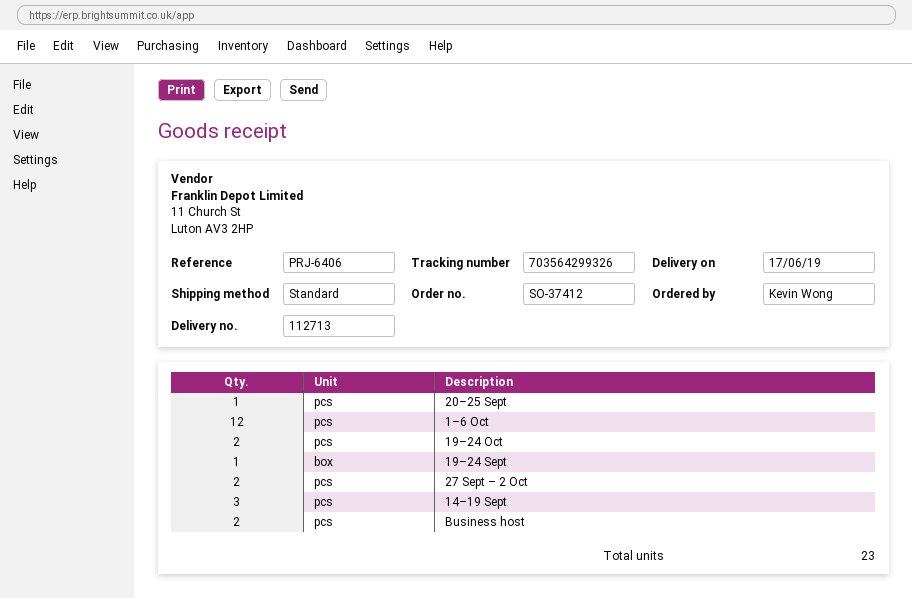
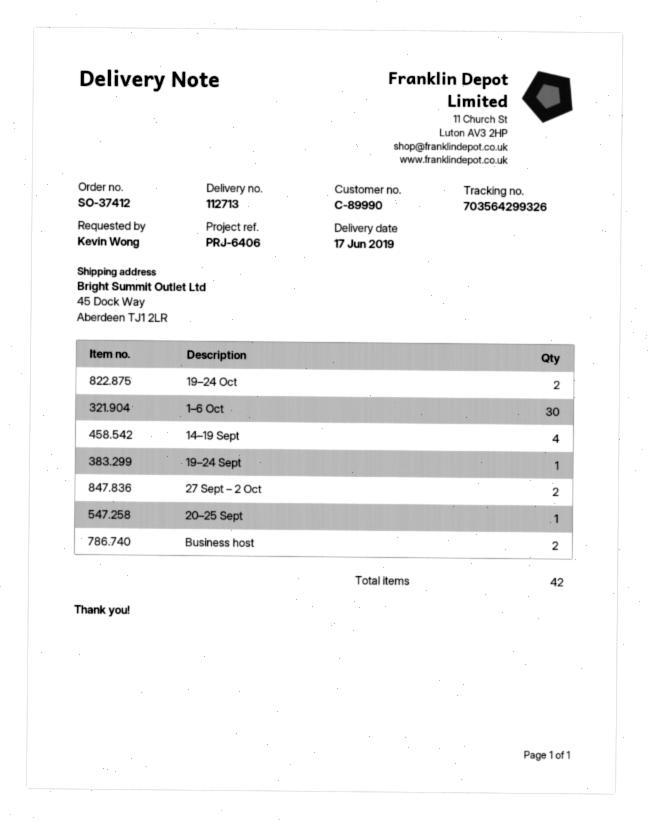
1–6 Oct: 12 -> 30
14–19 Sept: 3 -> 4
total quantity: 23 -> 42

